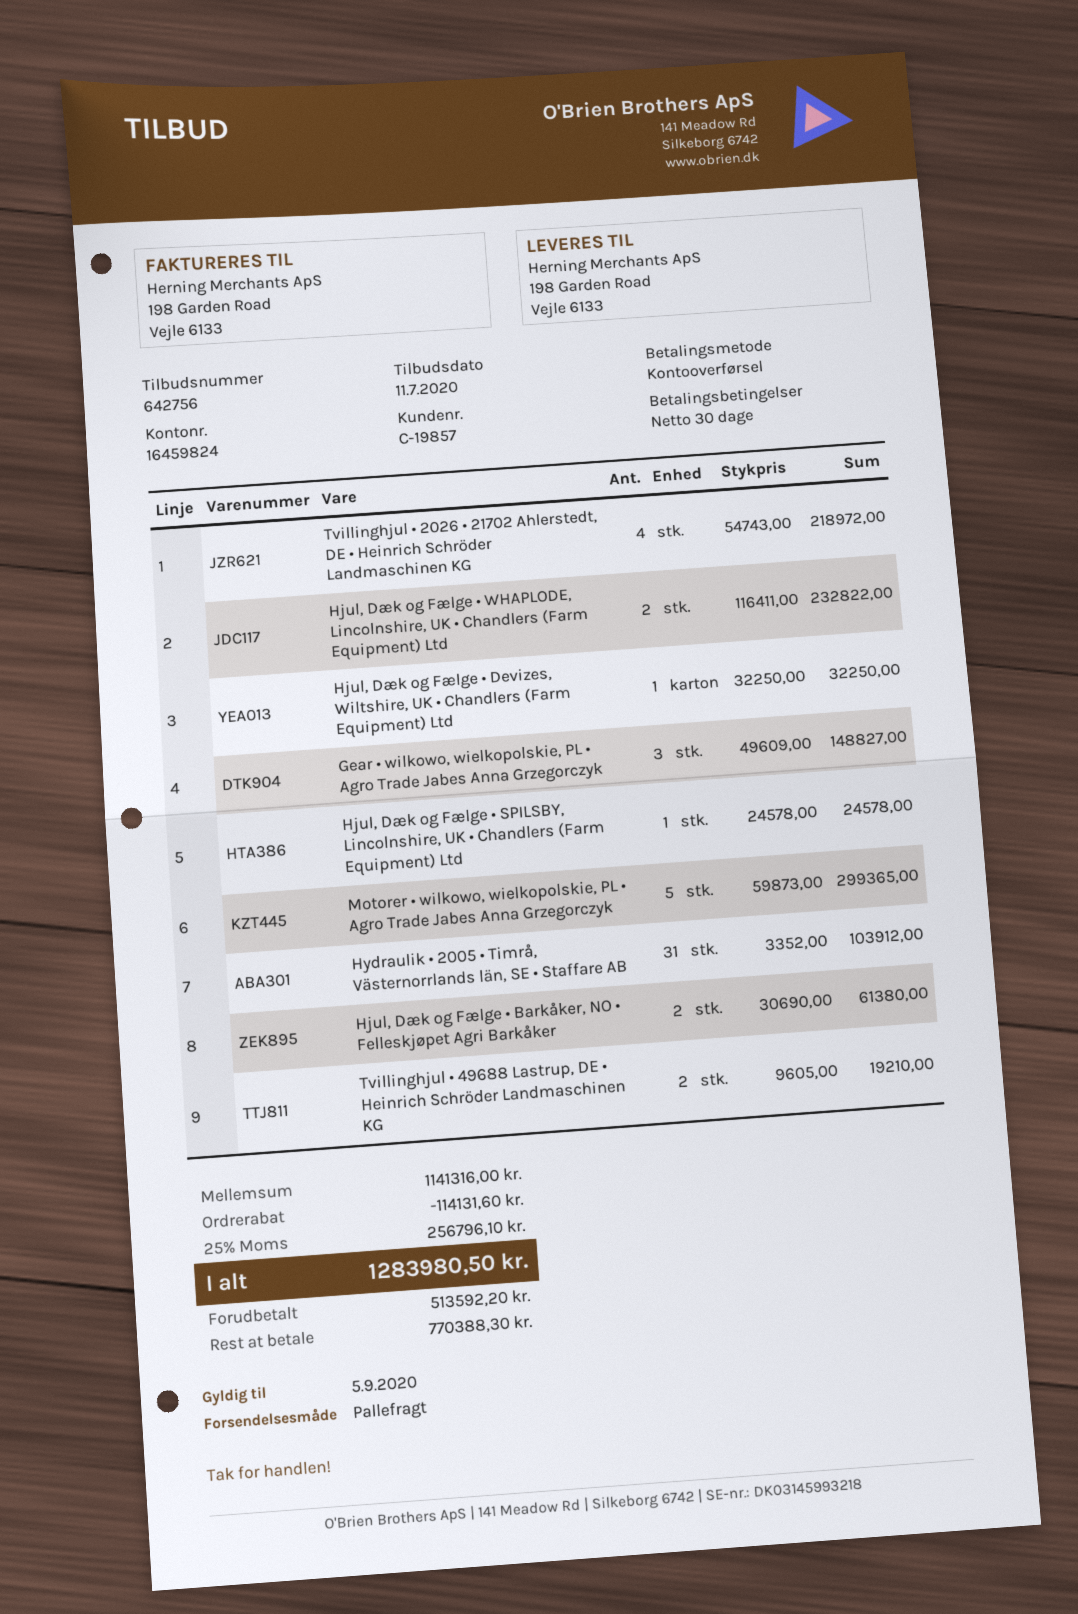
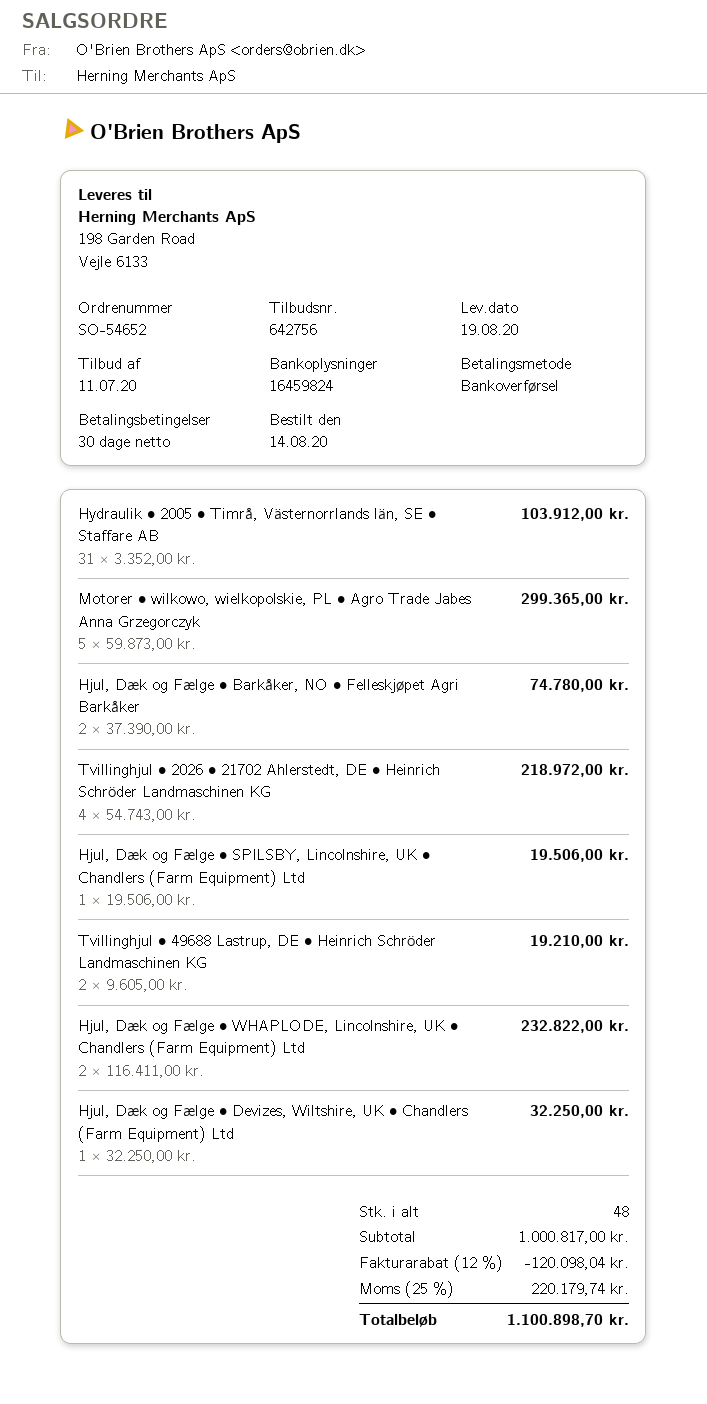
Gear • wilkowo, wielkopolskie, PL • Agro Trade Jabes Anna Grzegorczyk: 3 x 49609.00 = 148827.00 -> none
Hjul, Dæk og Fælge • SPILSBY, Lincolnshire, UK • Chandlers (Farm Equipment) Ltd: 1 x 24578.00 = 24578.00 -> 1 x 19506.00 = 19506.00
Hjul, Dæk og Fælge • Barkåker, NO • Felleskjøpet Agri Barkåker: 2 x 30690.00 = 61380.00 -> 2 x 37390.00 = 74780.00
subtotal: 1141316.00 -> 1000817.00
discount: 114131.60 -> 120098.04
tax: 25% = 256796.10 -> 25% = 220179.74
total: 1283980.50 -> 1100898.70

